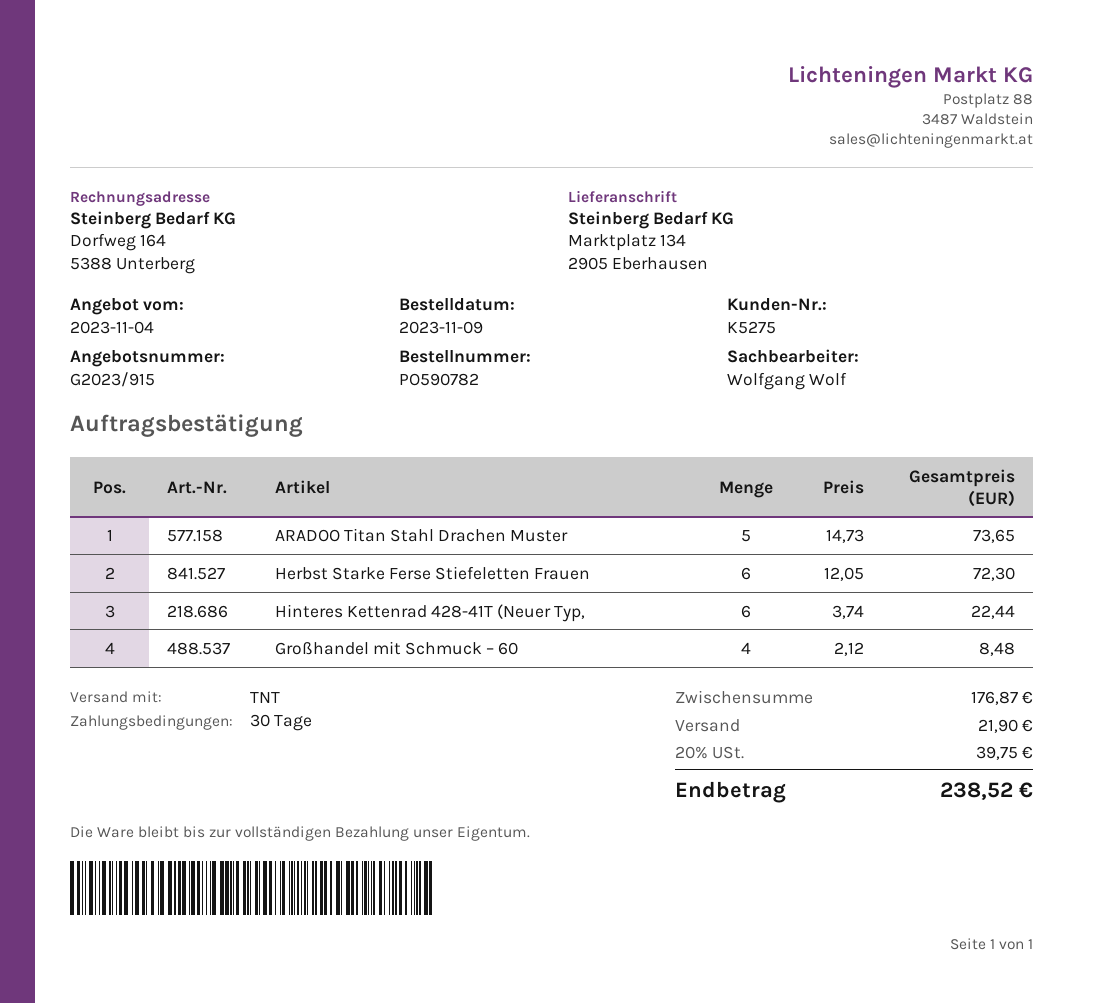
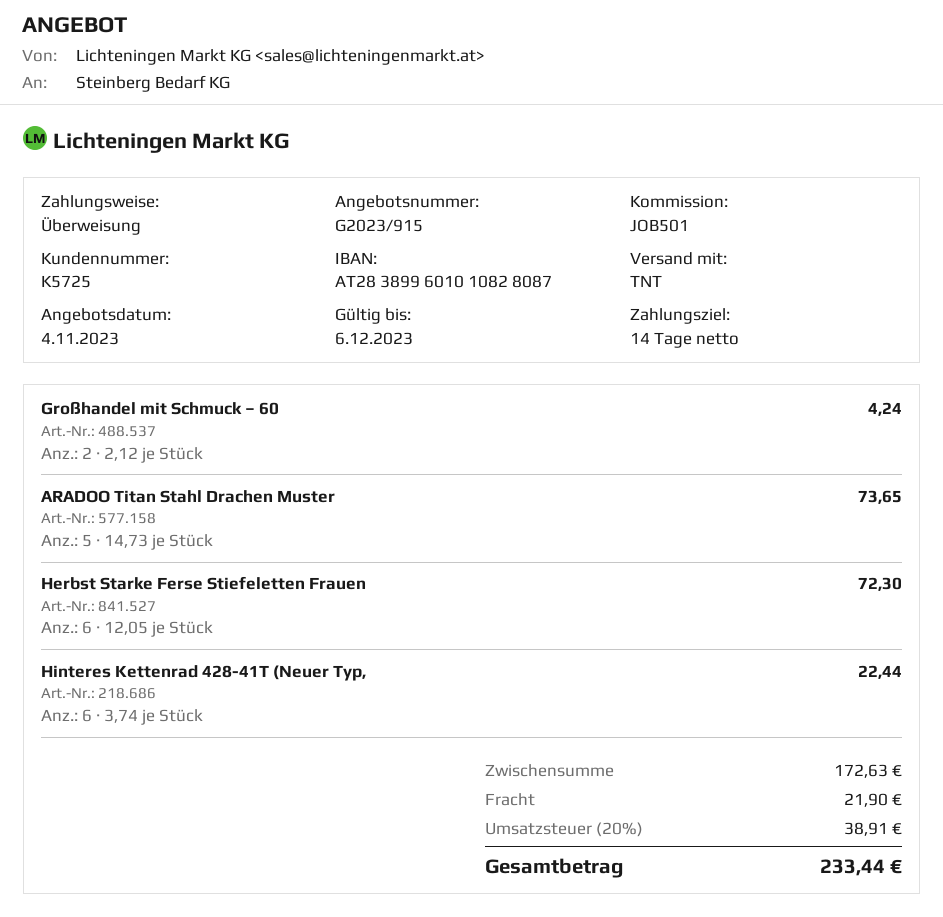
payment terms: 30 days -> 14 days
customer number: K5275 -> K5725
Großhandel mit Schmuck – 60: 4 x 2.12 = 8.48 -> 2 x 2.12 = 4.24
subtotal: 176.87 -> 172.63
tax: 20% = 39.75 -> 20% = 38.91
total: 238.52 -> 233.44

